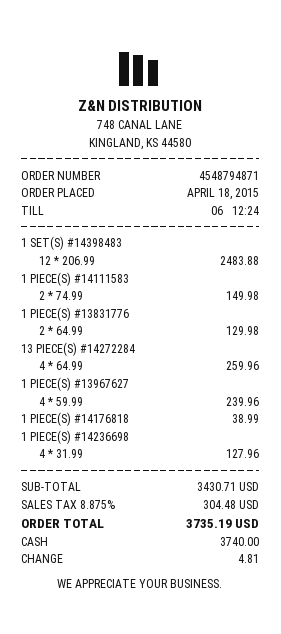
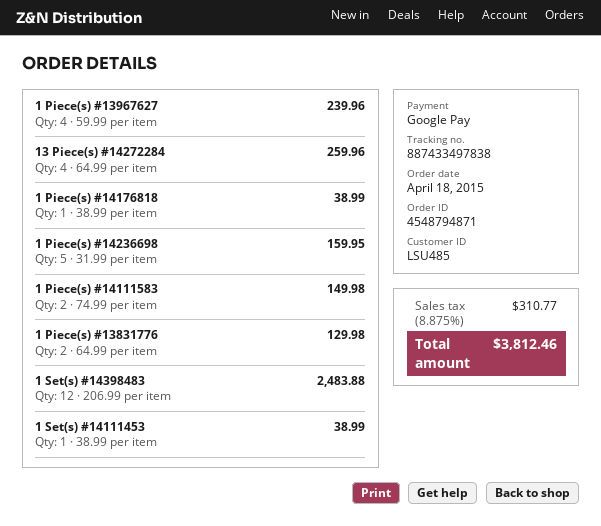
payment method: cash -> Google Pay
1 PIECE(S) #14236698: 4 x 31.99 = 127.96 -> 5 x 31.99 = 159.95
1 Set(s) #14111453: none -> 1 x 38.99 = 38.99
tax: 8.875% = 304.48 -> 8.875% = 310.77
total: 3735.19 -> 3812.46

